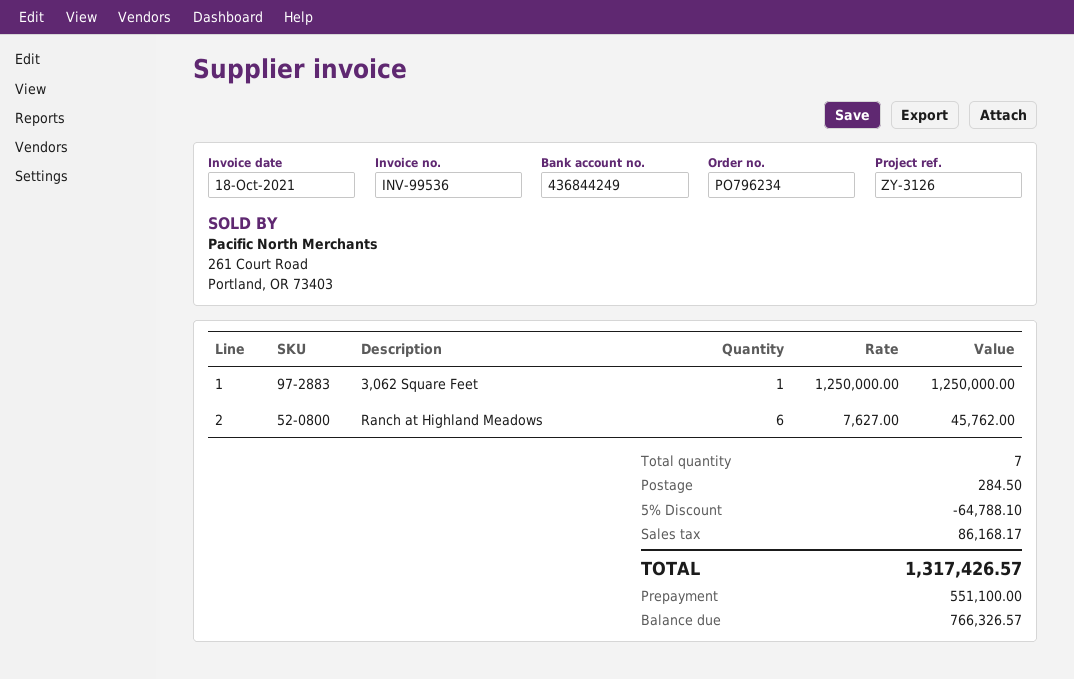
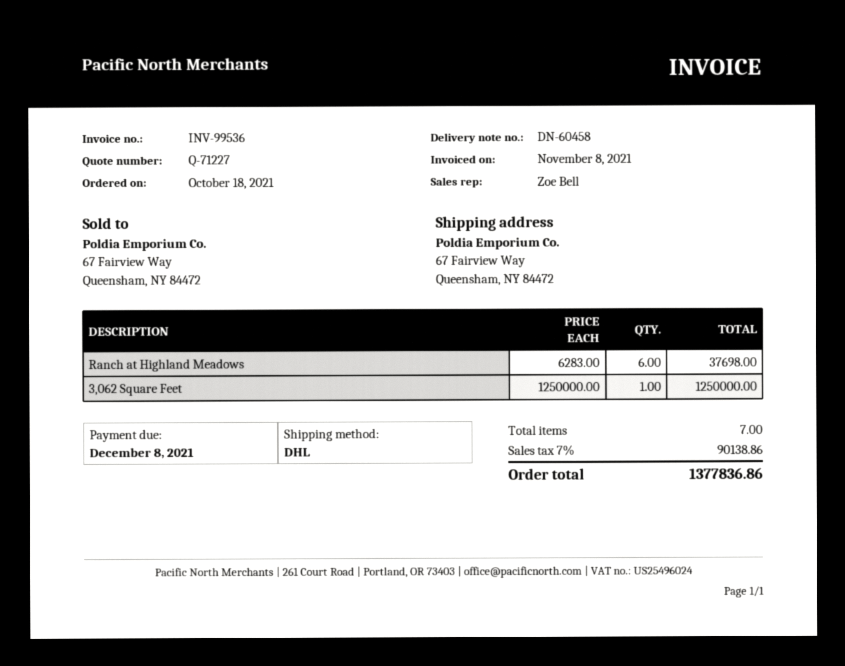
invoice date: 2021-10-18 -> 2021-11-08
Ranch at Highland Meadows: 6 x 7627.00 = 45762.00 -> 6 x 6283.00 = 37698.00
discount: 5% = 64788.10 -> none
shipping: 284.50 -> none
tax: 86168.17 -> 90138.86
total: 1317426.57 -> 1377836.86

